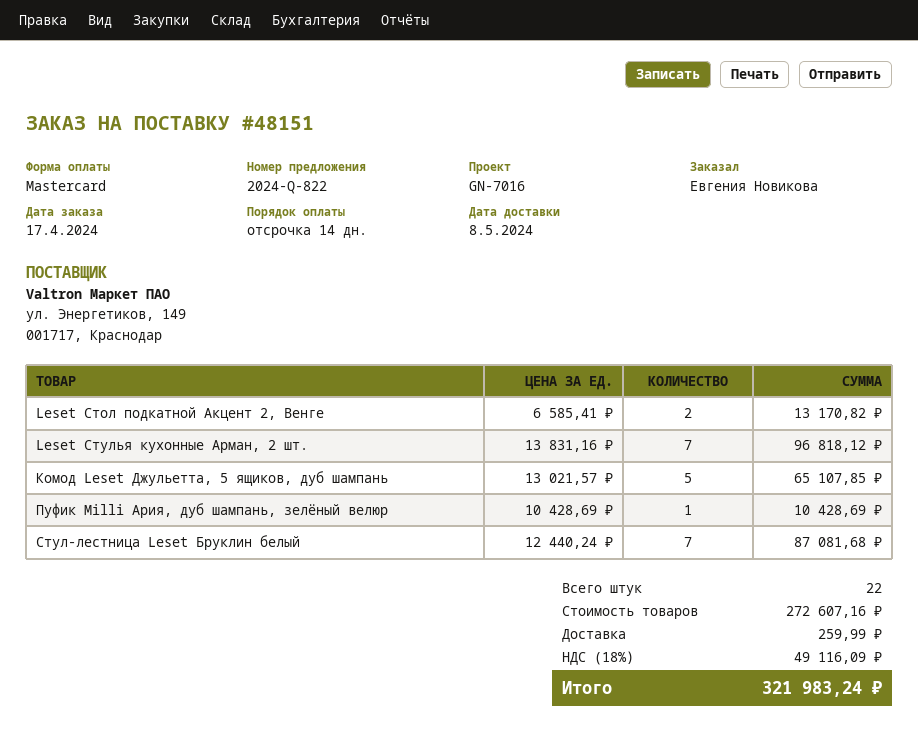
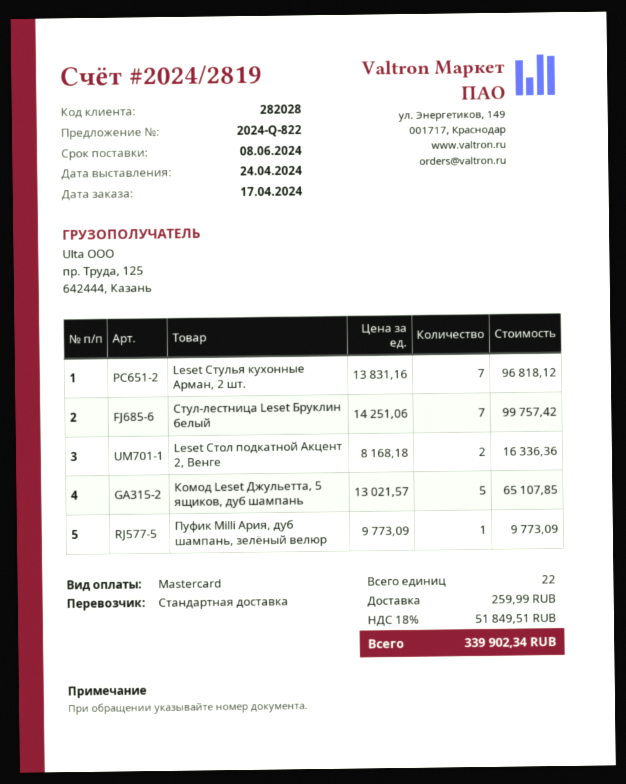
delivery date: 2024-05-08 -> 2024-06-08
Leset Стол подкатной Акцент 2, Венге: 2 x 6585.41 = 13170.82 -> 2 x 8168.18 = 16336.36
Пуфик Milli Ария, дуб шампань, зелёный велюр: 1 x 10428.69 = 10428.69 -> 1 x 9773.09 = 9773.09
Стул-лестница Leset Бруклин белый: 7 x 12440.24 = 87081.68 -> 7 x 14251.06 = 99757.42
tax: 18% = 49116.09 -> 18% = 51849.51
total: 321983.24 -> 339902.34

